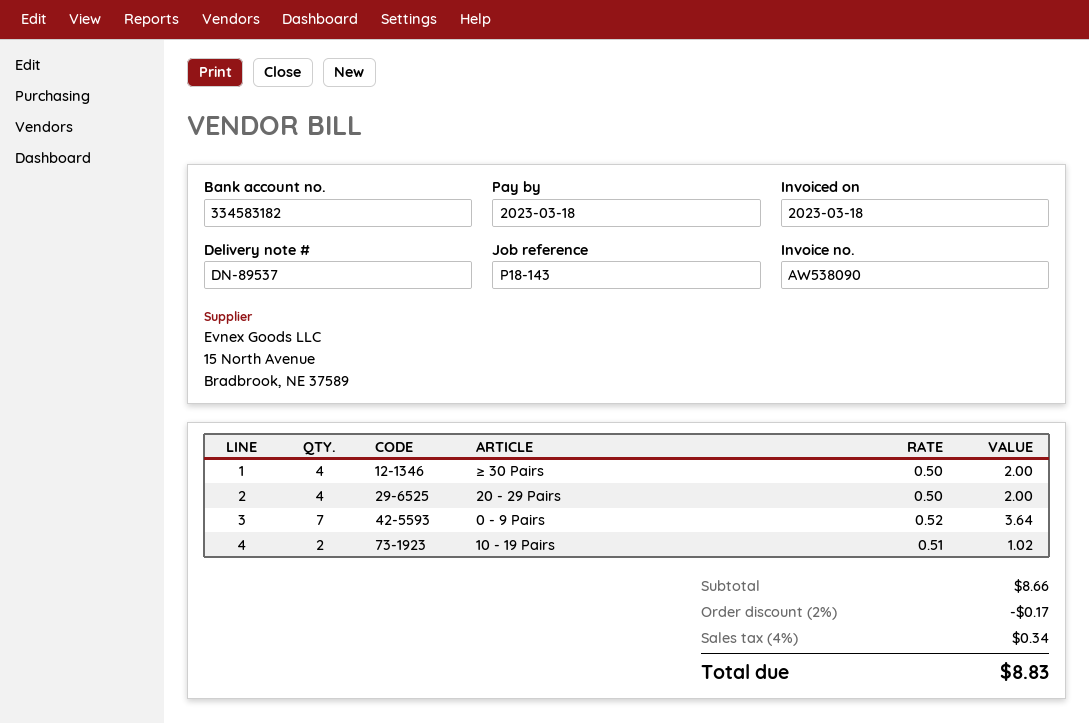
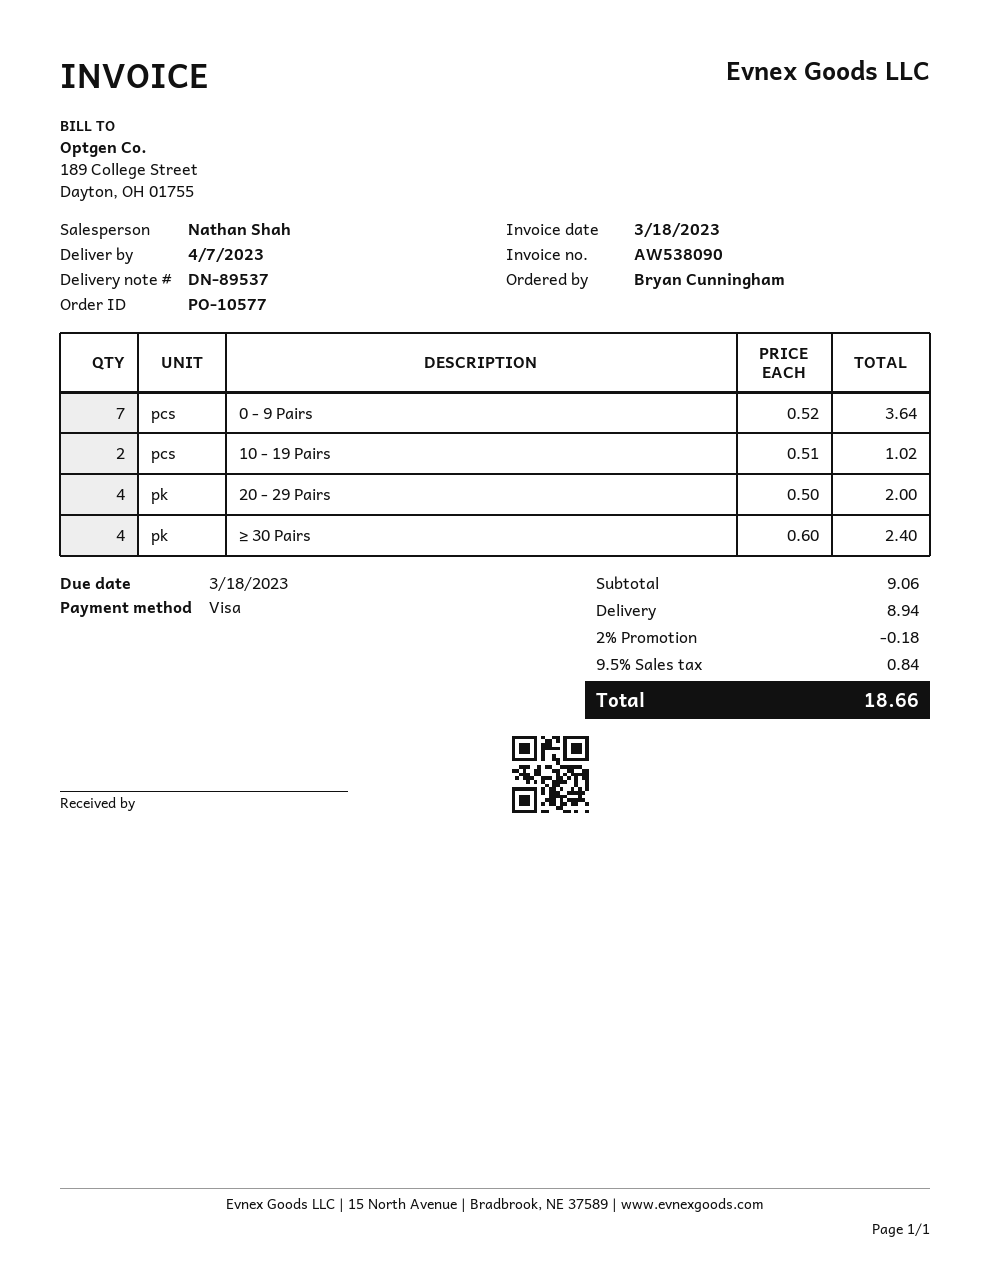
≥ 30 Pairs: 4 x 0.50 = 2.00 -> 4 x 0.60 = 2.40
subtotal: 8.66 -> 9.06
discount: 2% = 0.17 -> 2% = 0.18
shipping: none -> 8.94
tax: 4% = 0.34 -> 9.5% = 0.84
total: 8.83 -> 18.66

